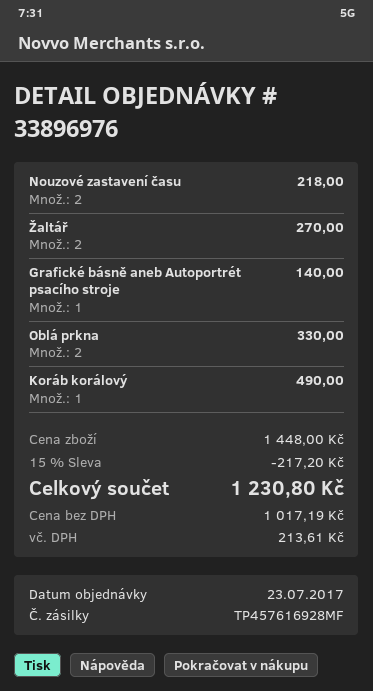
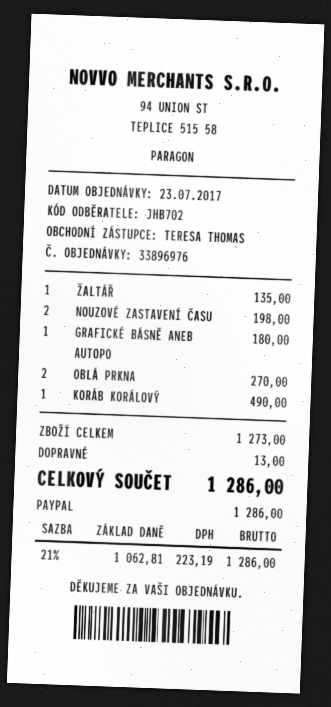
Nouzové zastavení času: 2 for 218.00 -> 2 for 198.00
Žaltář: 2 for 270.00 -> 1 for 135.00
Grafické básně aneb Autoportrét psacího stroje: 1 for 140.00 -> 1 for 180.00
Oblá prkna: 2 for 330.00 -> 2 for 270.00
subtotal: 1448.00 -> 1273.00
discount: 15% = 217.20 -> none
shipping: none -> 13.00
net: 1017.19 -> 1062.81
tax: 213.61 -> 223.19
total: 1230.80 -> 1286.00

